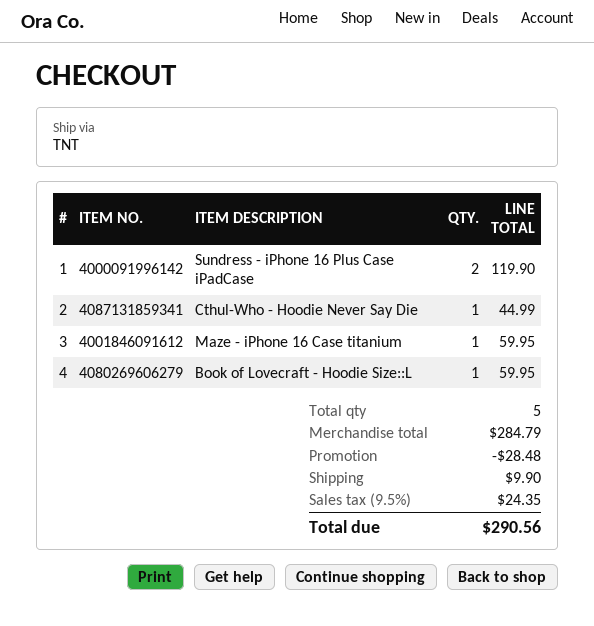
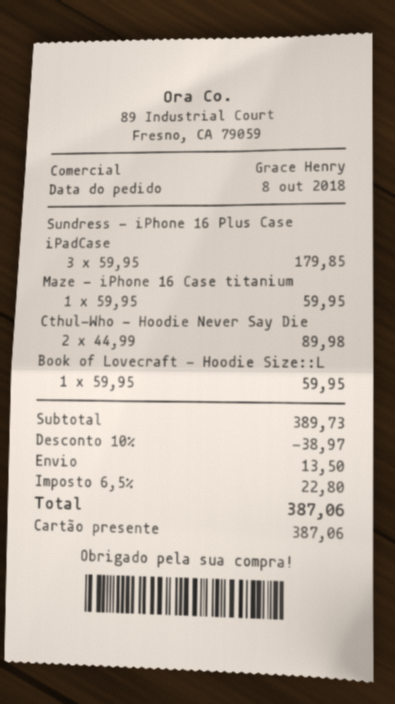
Sundress - iPhone 16 Plus Case iPadCase: 2 for 119.90 -> 3 for 179.85
Cthul-Who - Hoodie Never Say Die: 1 for 44.99 -> 2 for 89.98
subtotal: 284.79 -> 389.73
discount: 28.48 -> 38.97
shipping: 9.90 -> 13.50
tax: 9.5% = 24.35 -> 6.5% = 22.80
total: 290.56 -> 387.06

